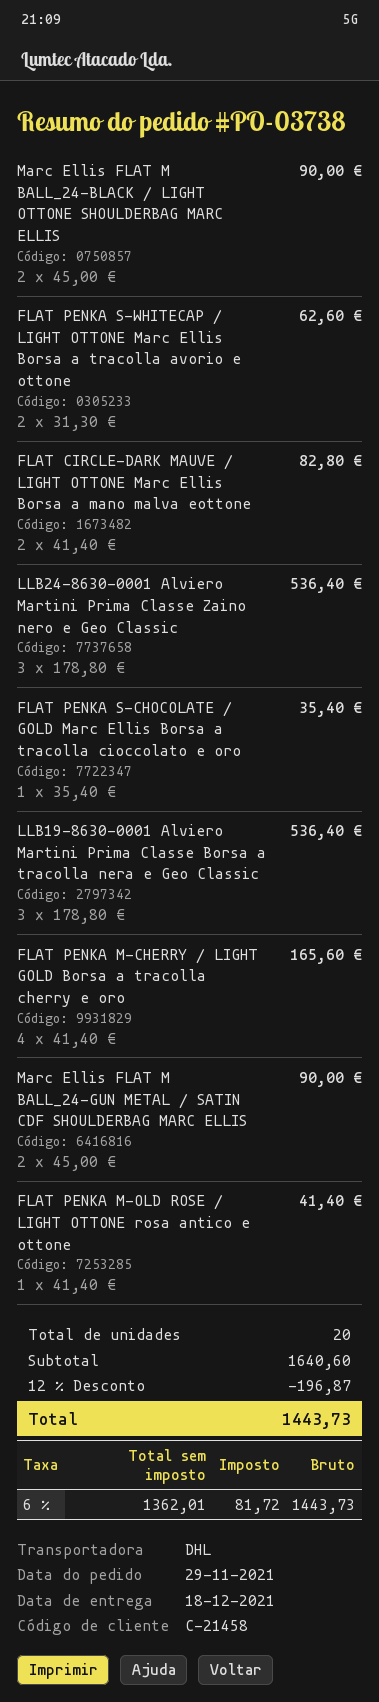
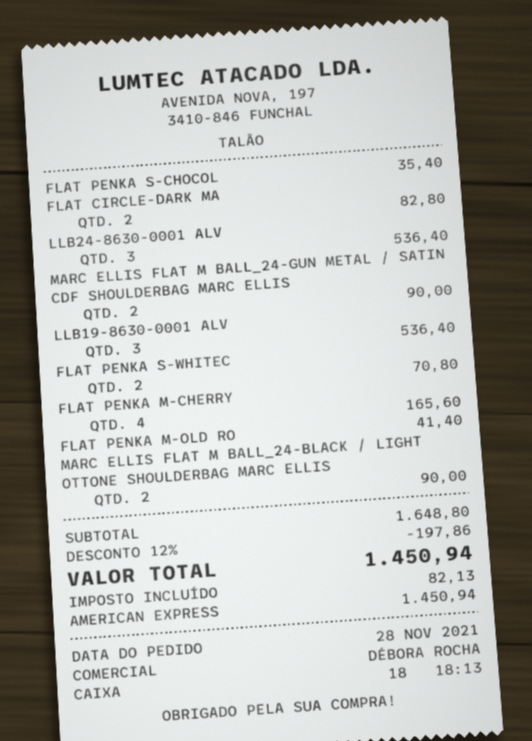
order date: 2021-11-29 -> 2021-11-28
FLAT PENKA S-WHITECAP / LIGHT OTTONE Marc Ellis Borsa a tracolla avorio e ottone: 2 for 62.60 -> 2 for 70.80
subtotal: 1640.60 -> 1648.80
discount: 12% = 196.87 -> 12% = 197.86
tax: 81.72 -> 82.13
total: 1443.73 -> 1450.94

